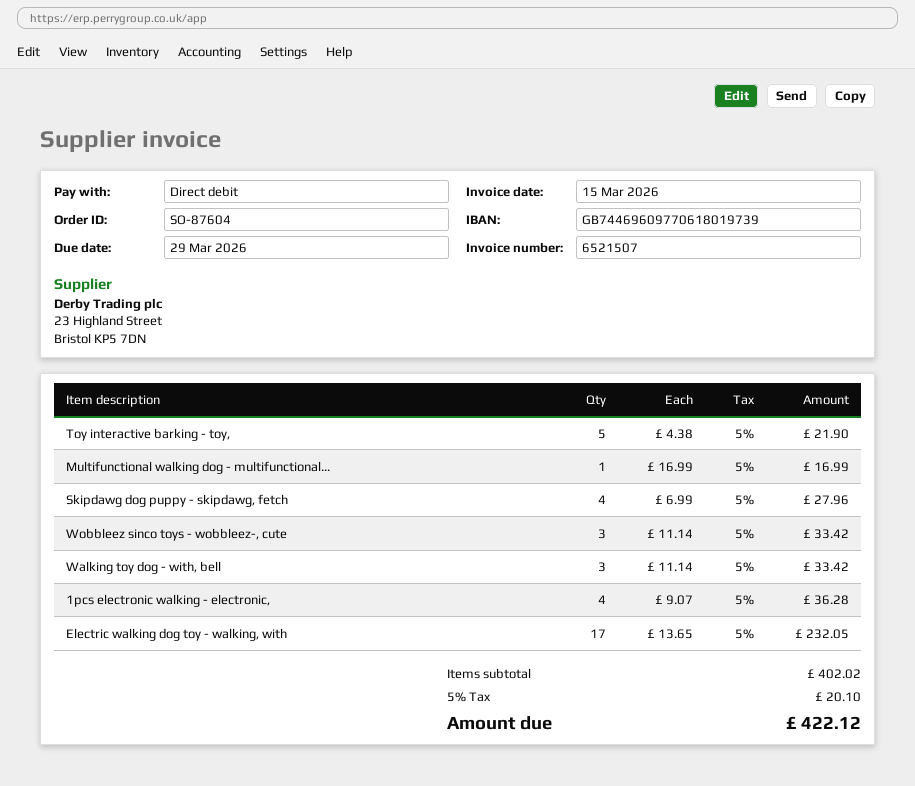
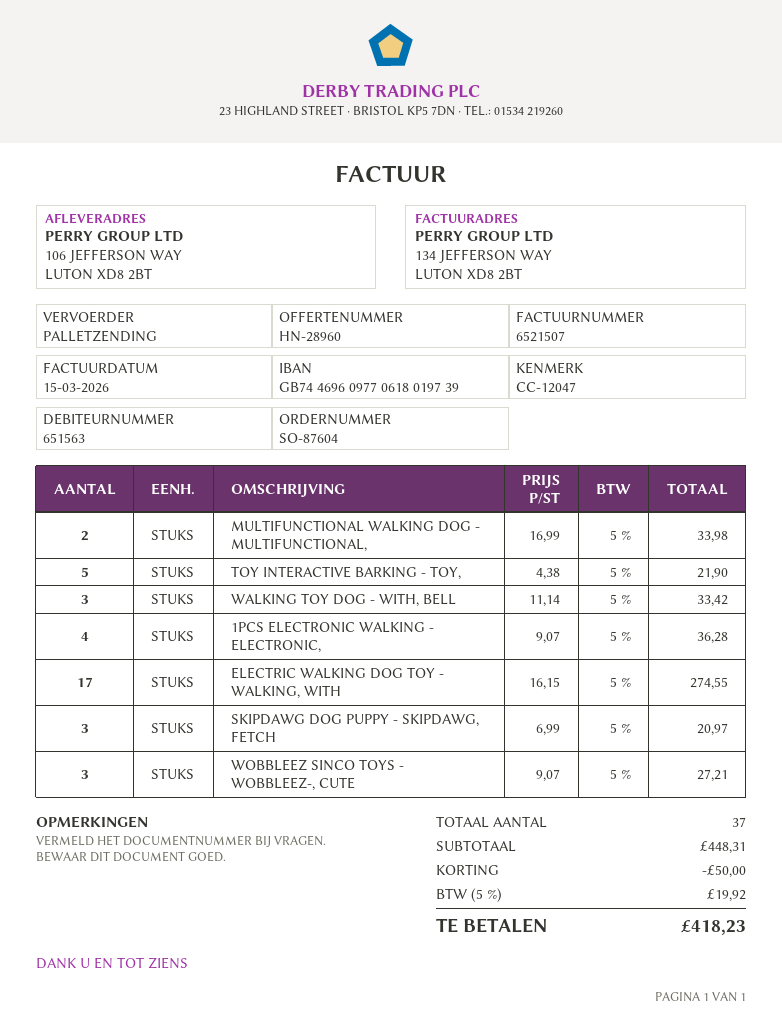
Multifunctional walking dog - multifunctional...: 1 x 16.99 = 16.99 -> 2 x 16.99 = 33.98
Skipdawg dog puppy - skipdawg, fetch: 4 x 6.99 = 27.96 -> 3 x 6.99 = 20.97
Wobbleez sinco toys - wobbleez-, cute: 3 x 11.14 = 33.42 -> 3 x 9.07 = 27.21
Electric walking dog toy - walking, with: 17 x 13.65 = 232.05 -> 17 x 16.15 = 274.55
subtotal: 402.02 -> 448.31
discount: none -> 50.00
tax: 5% = 20.10 -> 5% = 19.92
total: 422.12 -> 418.23

